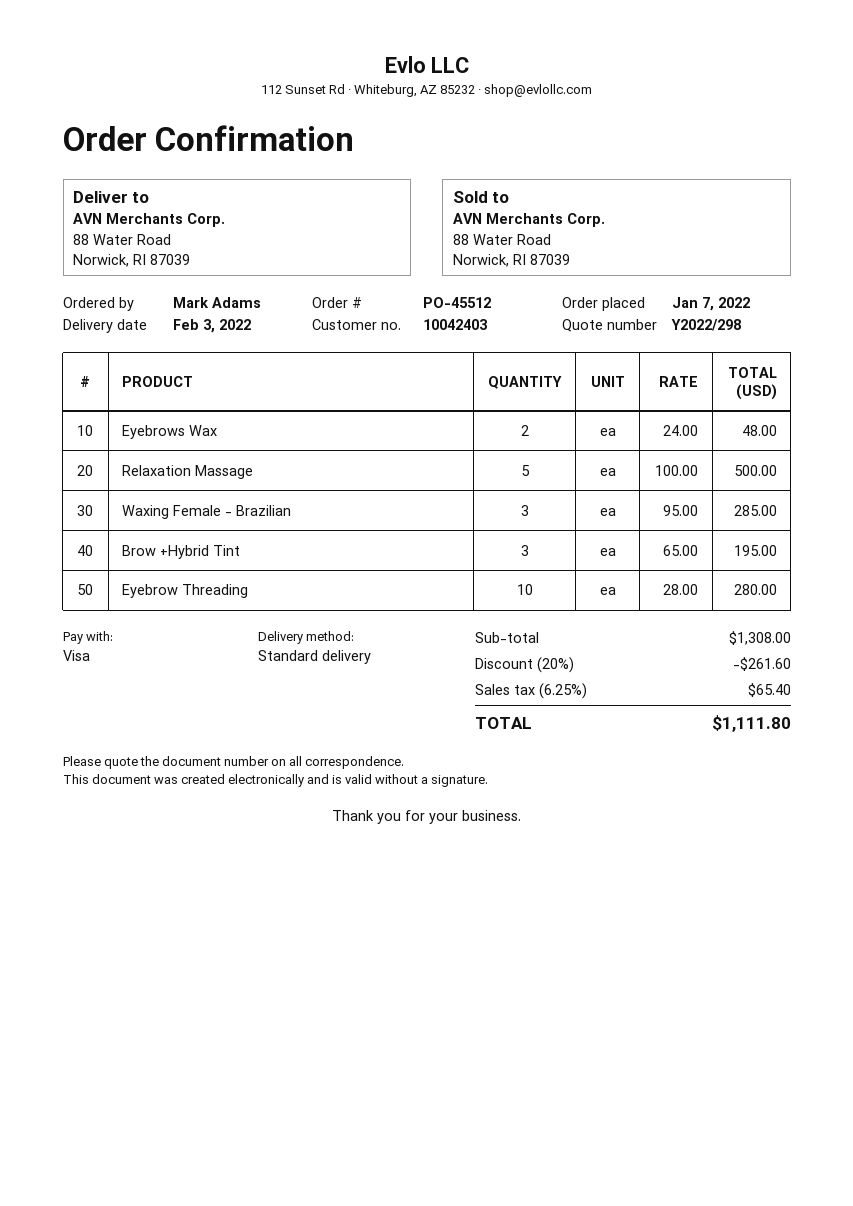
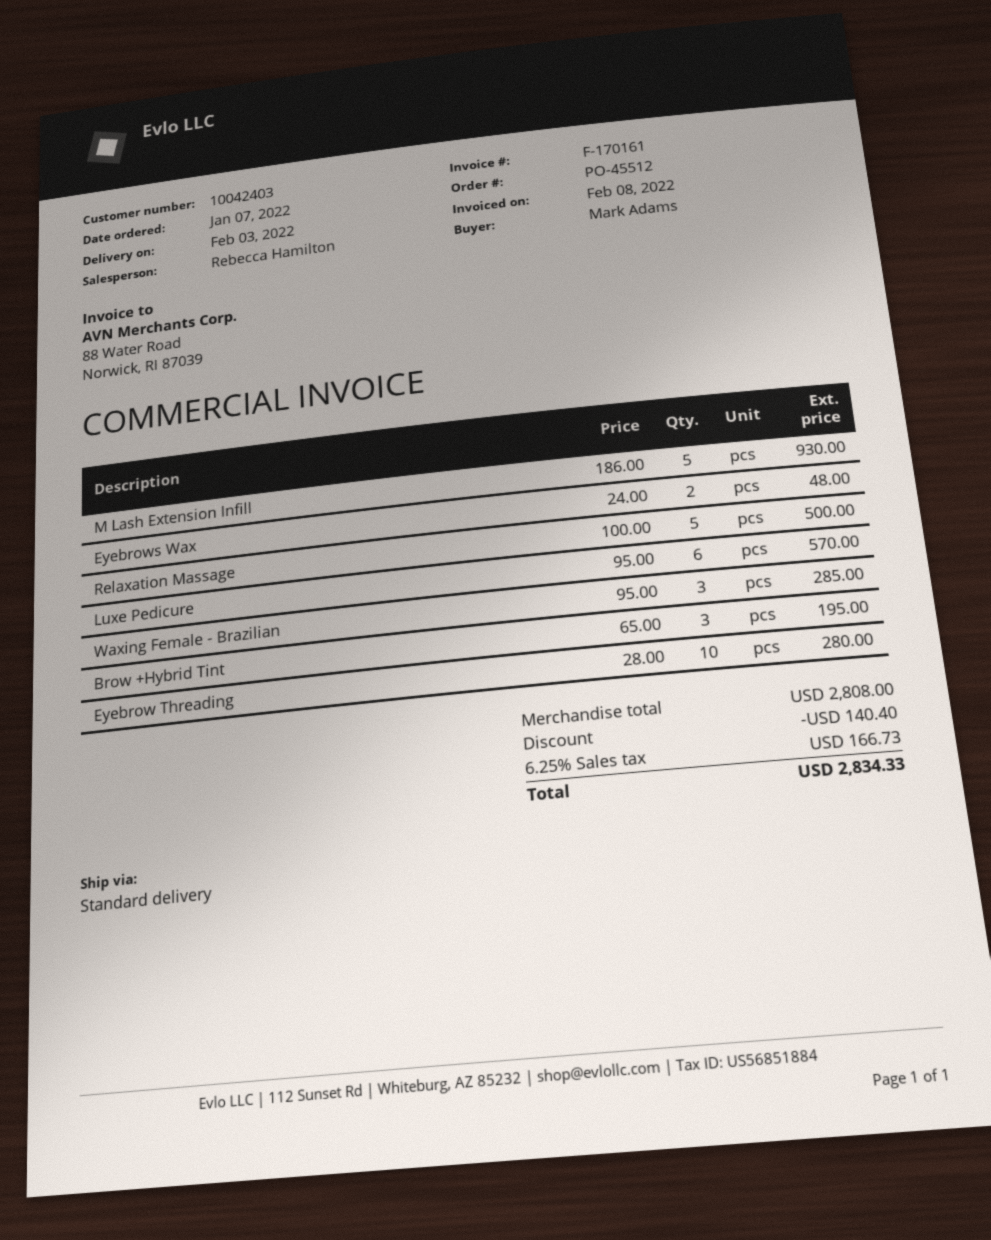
M Lash Extension Infill: none -> 5 x 186.00 = 930.00
Luxe Pedicure: none -> 6 x 95.00 = 570.00
subtotal: 1308.00 -> 2808.00
discount: 261.60 -> 140.40
tax: 6.25% = 65.40 -> 6.25% = 166.73
total: 1111.80 -> 2834.33

